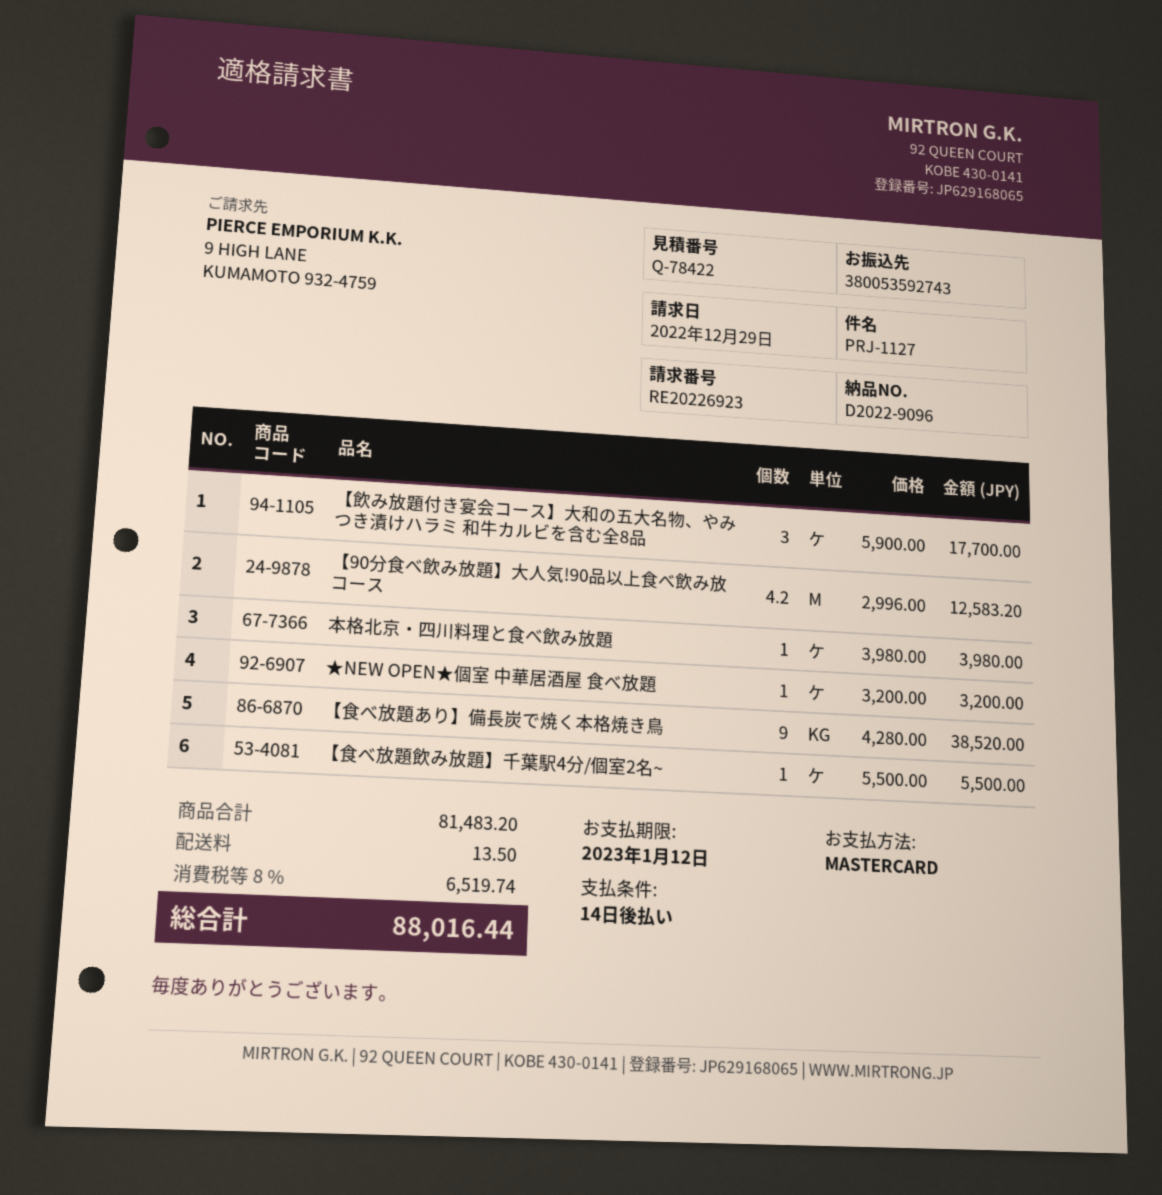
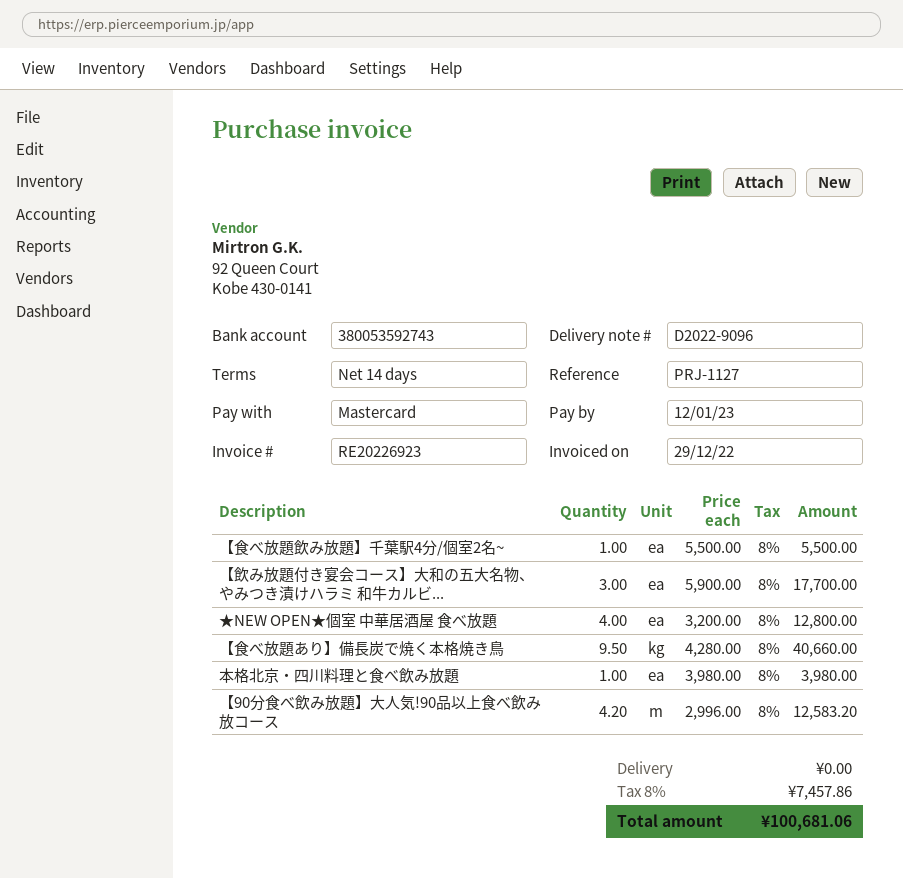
★NEW OPEN★個室 中華居酒屋 食べ放題: 1 x 3200.00 = 3200.00 -> 4 x 3200.00 = 12800.00
【食べ放題あり】備長炭で焼く本格焼き鳥: 9 x 4280.00 = 38520.00 -> 9.5 x 4280.00 = 40660.00
shipping: 13.50 -> 0.00
tax: 8% = 6519.74 -> 8% = 7457.86
total: 88016.44 -> 100681.06

